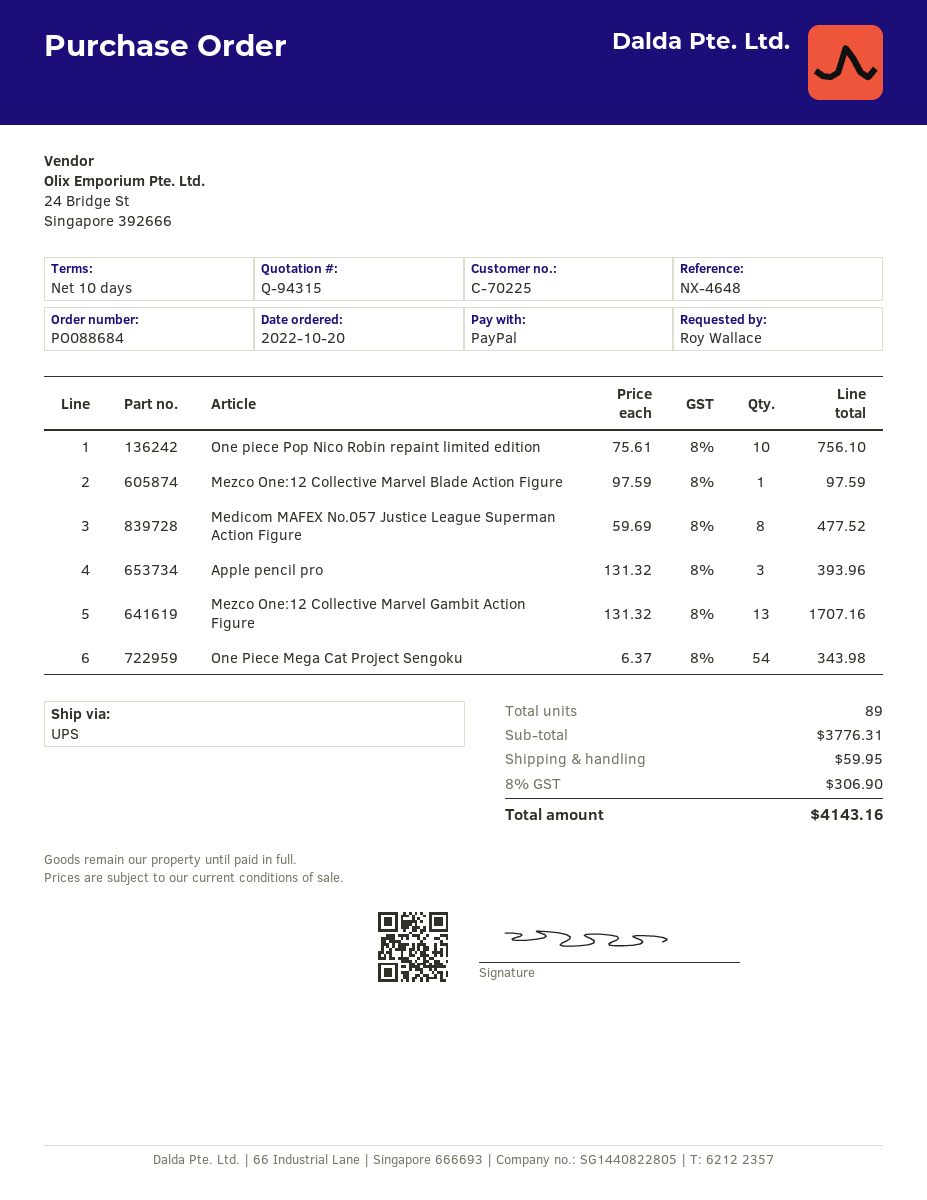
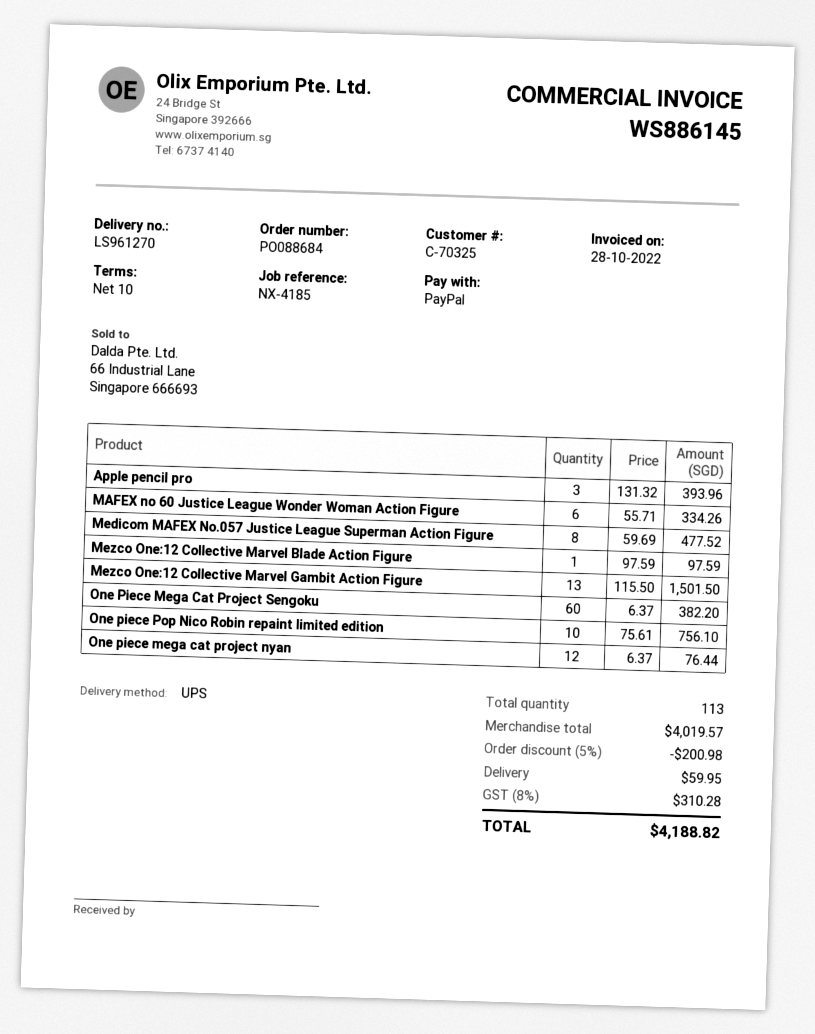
customer number: C-70225 -> C-70325
reference: NX-4648 -> NX-4185
Mezco One:12 Collective Marvel Gambit Action Figure: 13 x 131.32 = 1707.16 -> 13 x 115.50 = 1501.50
One Piece Mega Cat Project Sengoku: 54 x 6.37 = 343.98 -> 60 x 6.37 = 382.20
MAFEX no 60 Justice League Wonder Woman Action Figure: none -> 6 x 55.71 = 334.26
One piece mega cat project nyan: none -> 12 x 6.37 = 76.44
total quantity: 89 -> 113
subtotal: 3776.31 -> 4019.57
discount: none -> 5% = 200.98
tax: 8% = 306.90 -> 8% = 310.28
total: 4143.16 -> 4188.82

